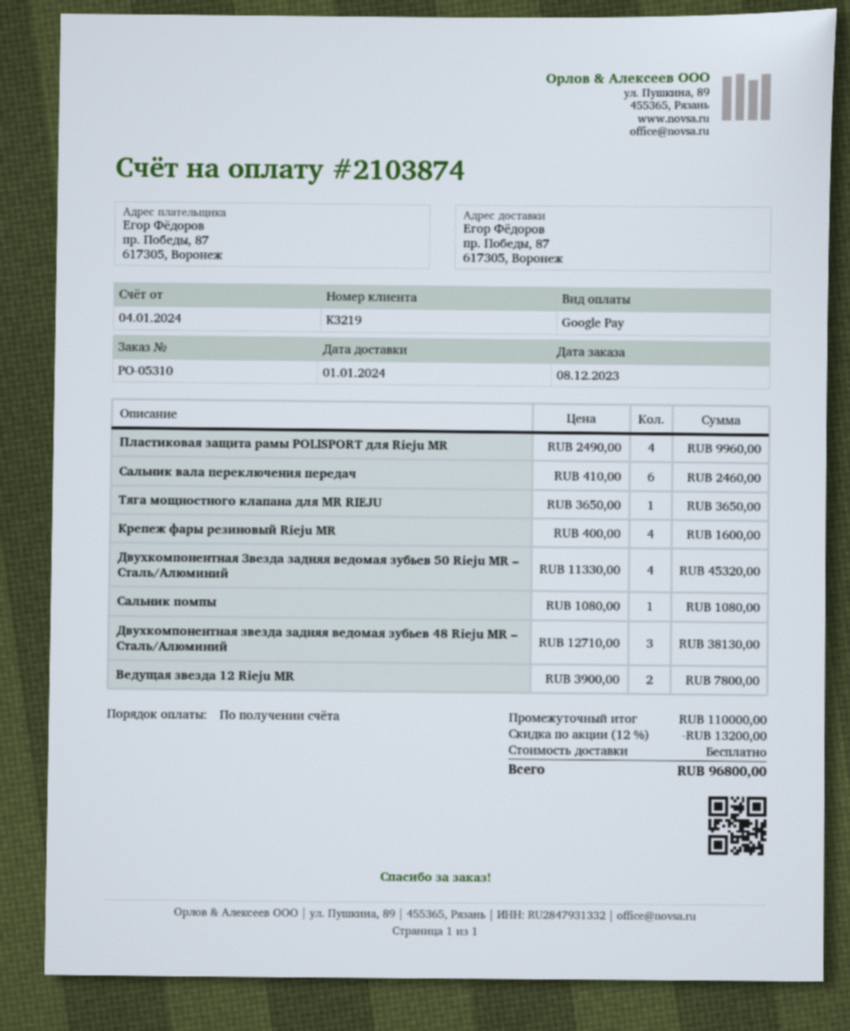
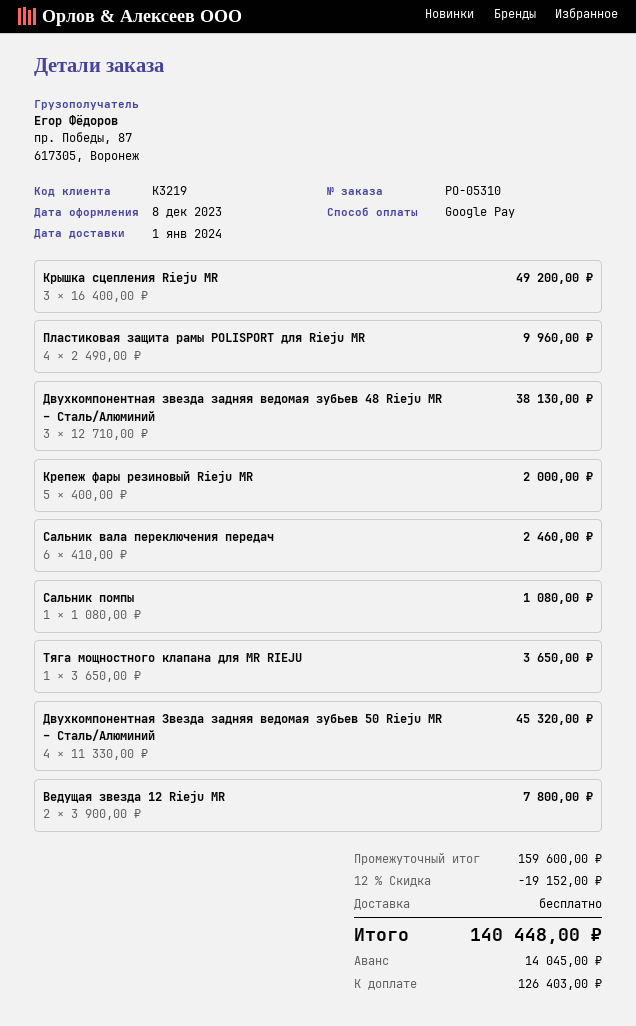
Крепеж фары резиновый Rieju MR: 4 x 400.00 = 1600.00 -> 5 x 400.00 = 2000.00
Крышка сцепления Rieju MR: none -> 3 x 16400.00 = 49200.00
subtotal: 110000.00 -> 159600.00
discount: 12% = 13200.00 -> 12% = 19152.00
total: 96800.00 -> 140448.00

